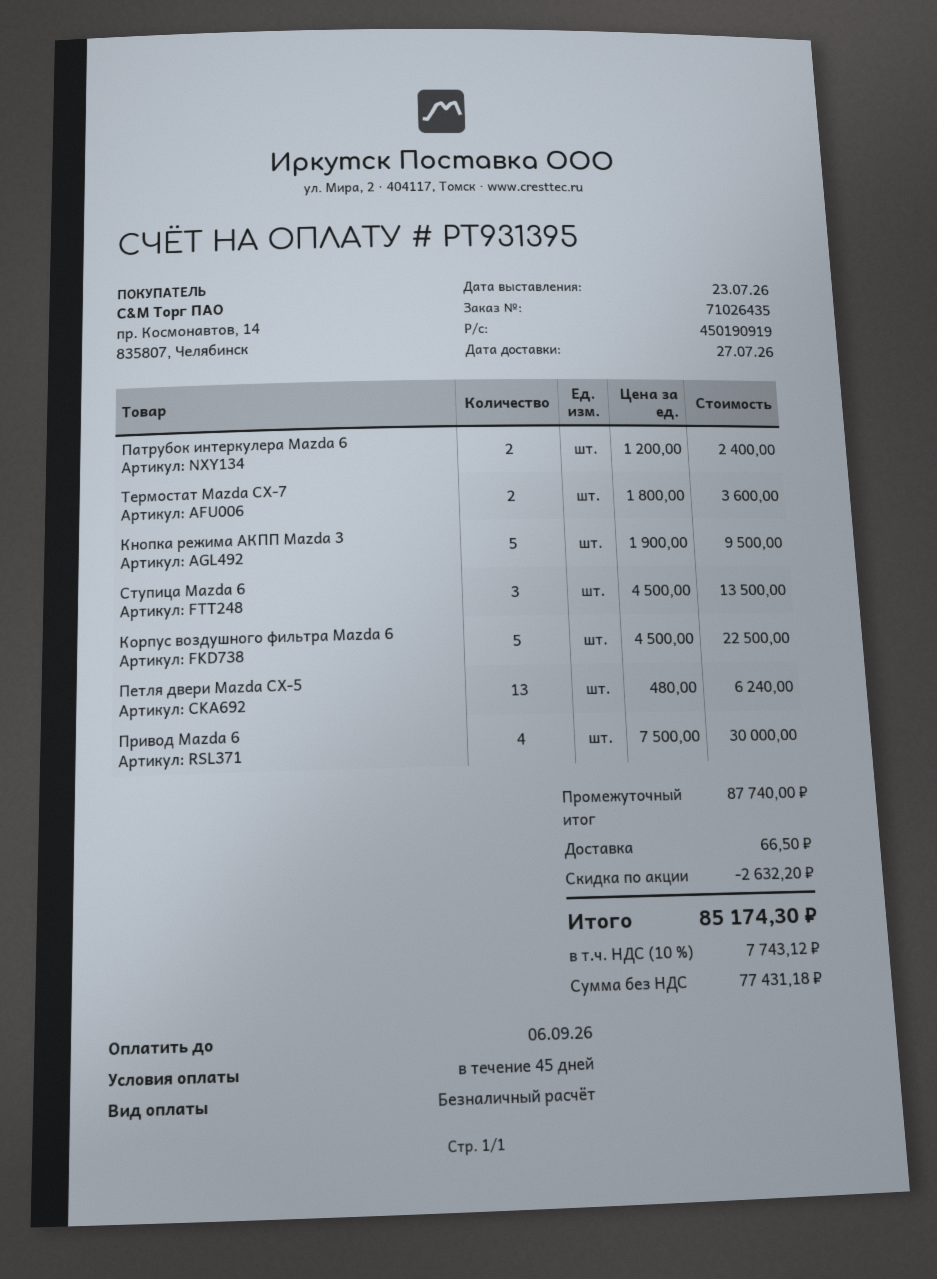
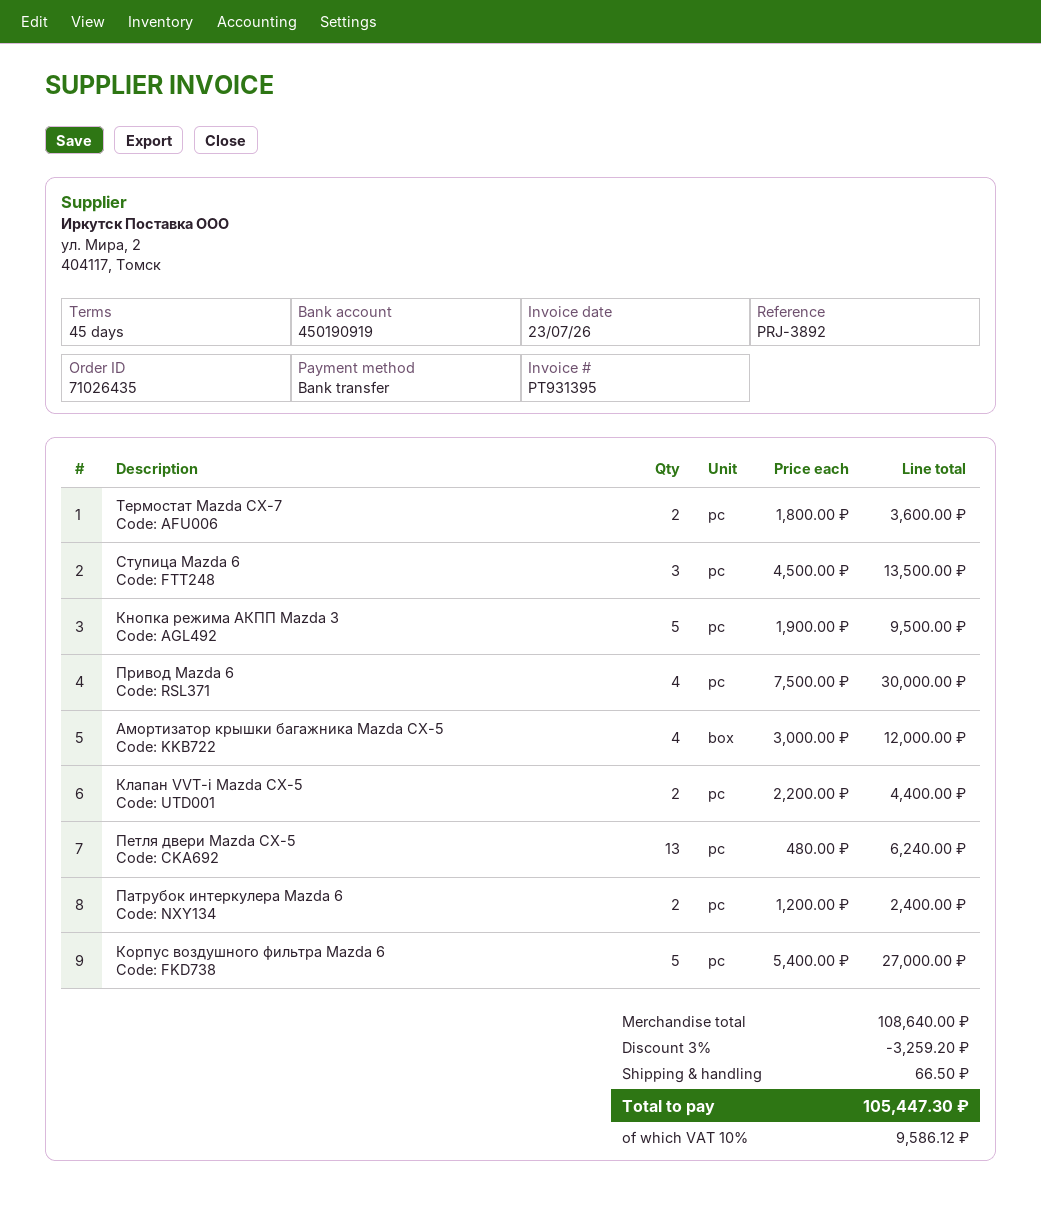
Корпус воздушного фильтра Mazda 6: 5 x 4500.00 = 22500.00 -> 5 x 5400.00 = 27000.00
Амортизатор крышки багажника Mazda CX-5: none -> 4 x 3000.00 = 12000.00
Клапан VVT-i Mazda CX-5: none -> 2 x 2200.00 = 4400.00
subtotal: 87740.00 -> 108640.00
discount: 2632.20 -> 3259.20
tax: 10% = 7743.12 -> 10% = 9586.12
total: 85174.30 -> 105447.30

